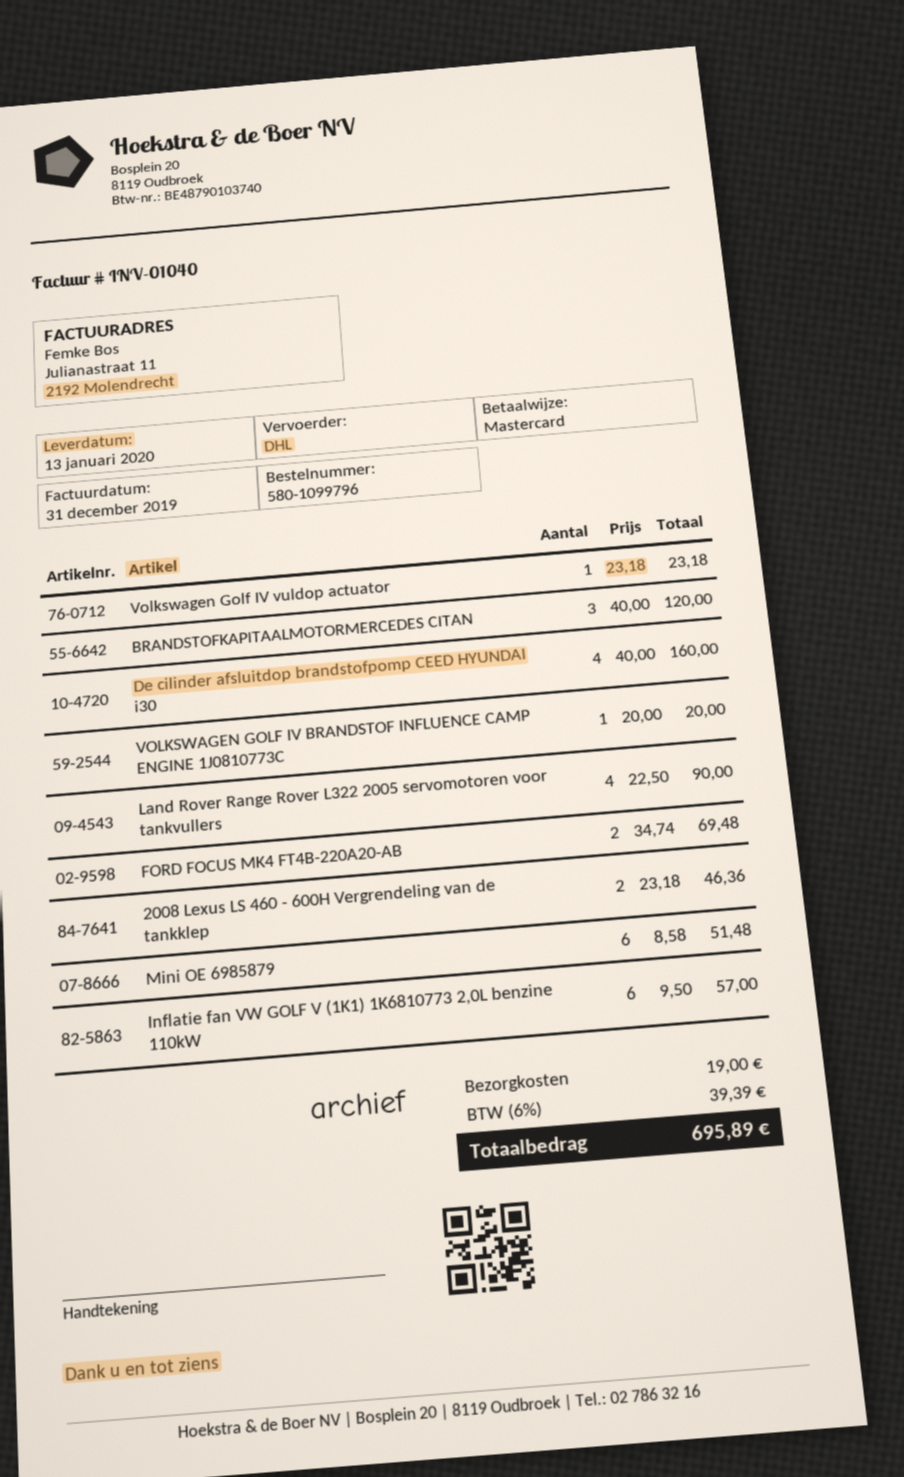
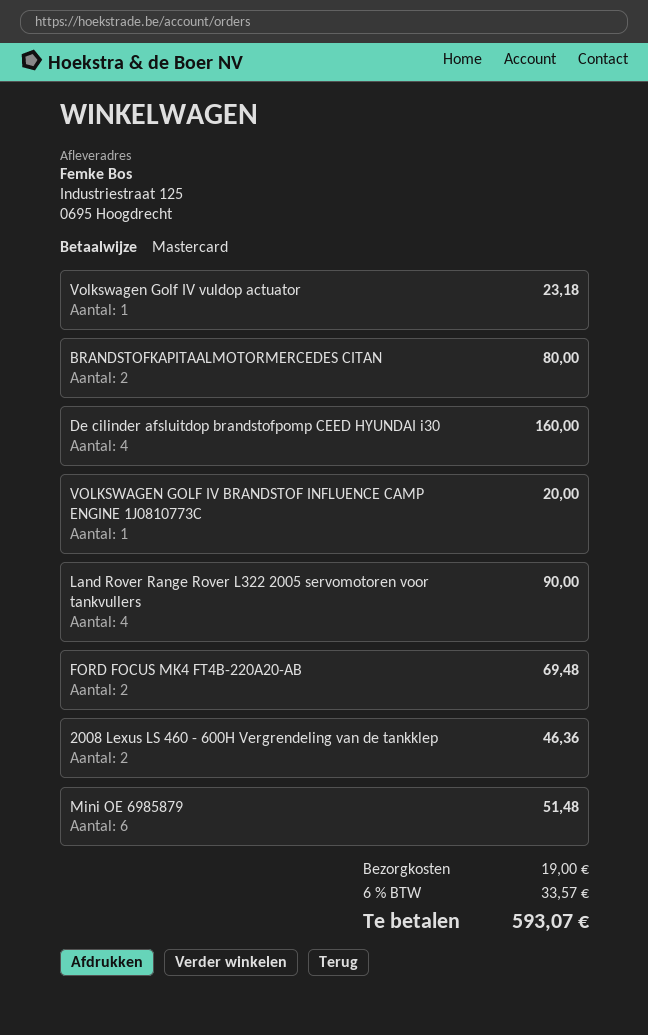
BRANDSTOFKAPITAALMOTORMERCEDES CITAN: 3 for 120.00 -> 2 for 80.00
Inflatie fan VW GOLF V (1K1) 1K6810773 2,0L benzine 110kW: 6 for 57.00 -> none
tax: 6% = 39.39 -> 6% = 33.57
total: 695.89 -> 593.07

